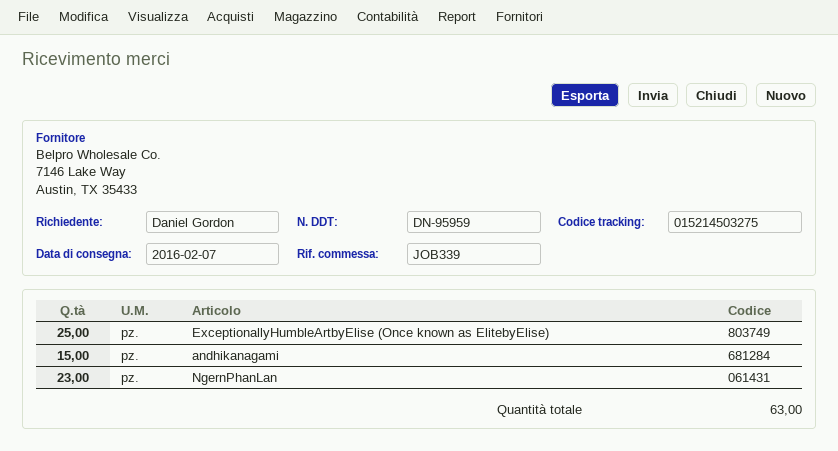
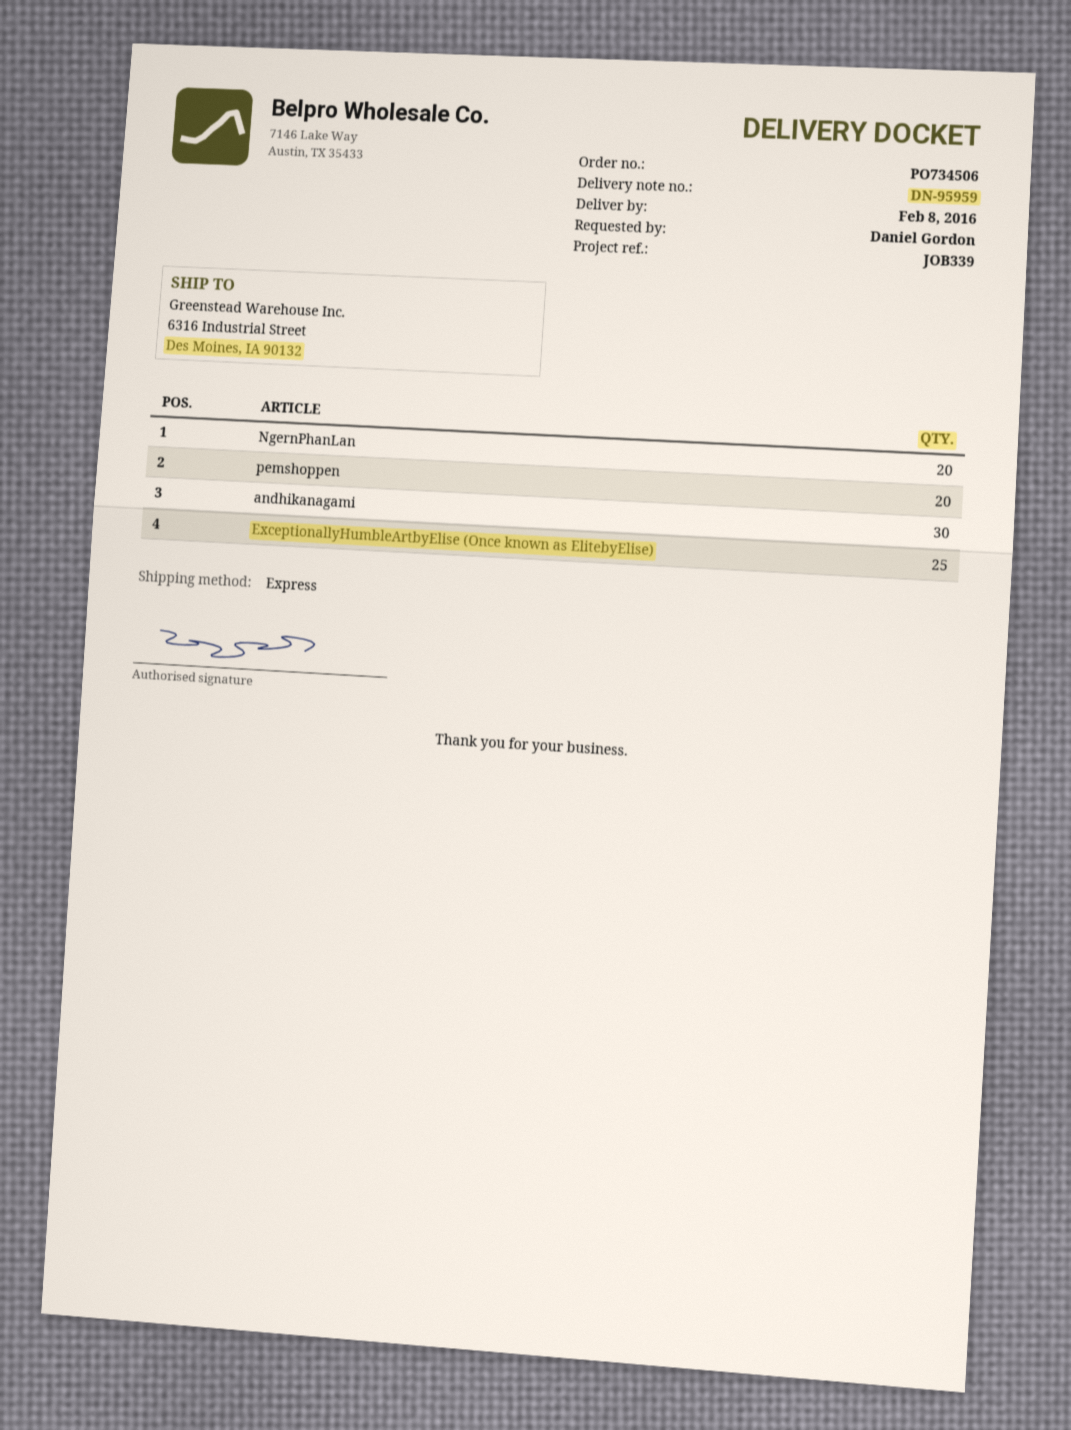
delivery date: 2016-02-07 -> 2016-02-08
andhikanagami: 15 -> 30
NgernPhanLan: 23 -> 20
pemshoppen: none -> 20

